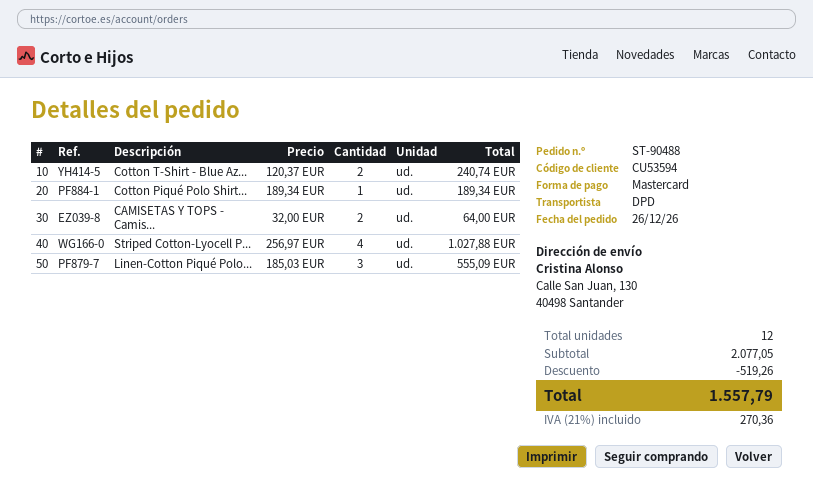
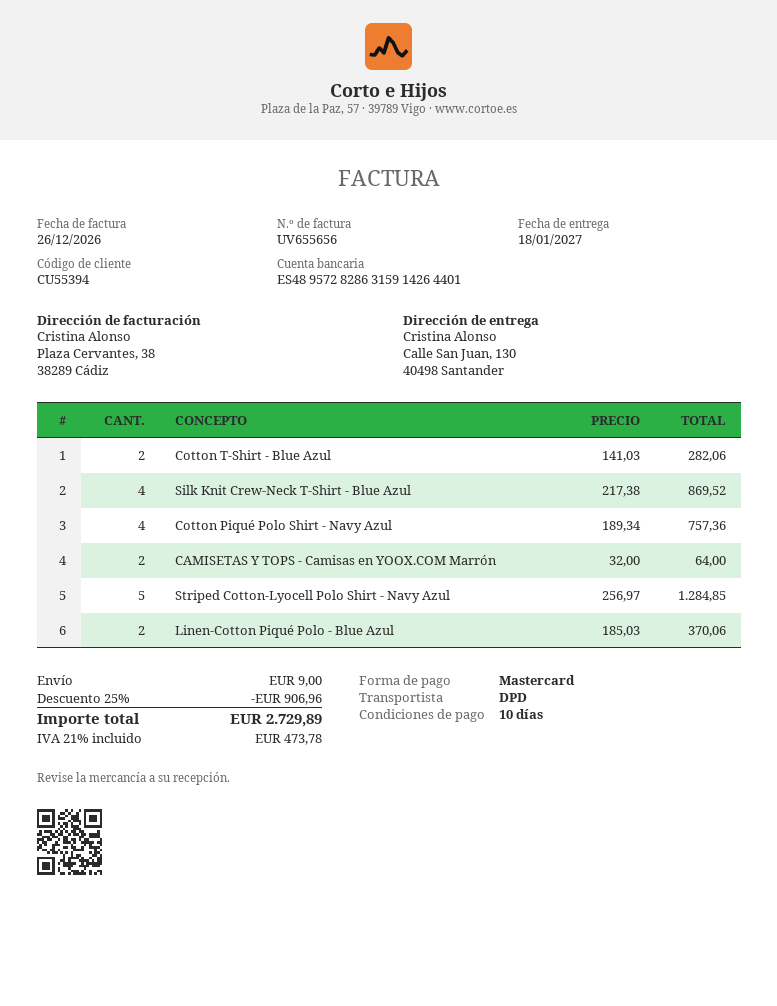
customer number: CU53594 -> CU55394
Cotton T-Shirt - Blue Az...: 2 x 120.37 = 240.74 -> 2 x 141.03 = 282.06
Cotton Piqué Polo Shirt...: 1 x 189.34 = 189.34 -> 4 x 189.34 = 757.36
Striped Cotton-Lyocell P...: 4 x 256.97 = 1027.88 -> 5 x 256.97 = 1284.85
Linen-Cotton Piqué Polo...: 3 x 185.03 = 555.09 -> 2 x 185.03 = 370.06
Silk Knit Crew-Neck T-Shirt - Blue Azul: none -> 4 x 217.38 = 869.52
discount: 519.26 -> 906.96
shipping: none -> 9.00
tax: 21% = 270.36 -> 21% = 473.78
total: 1557.79 -> 2729.89

